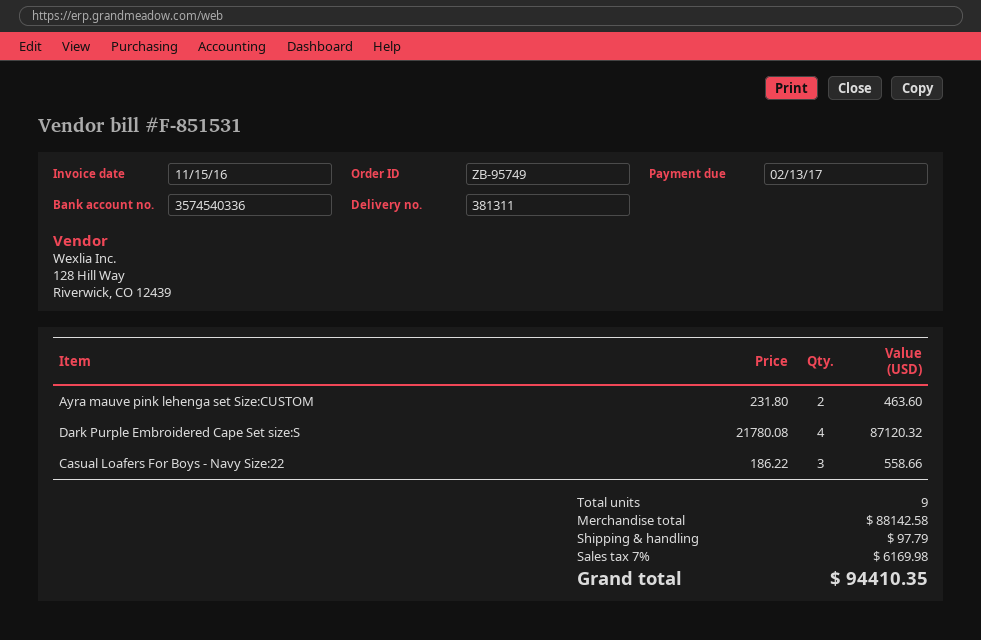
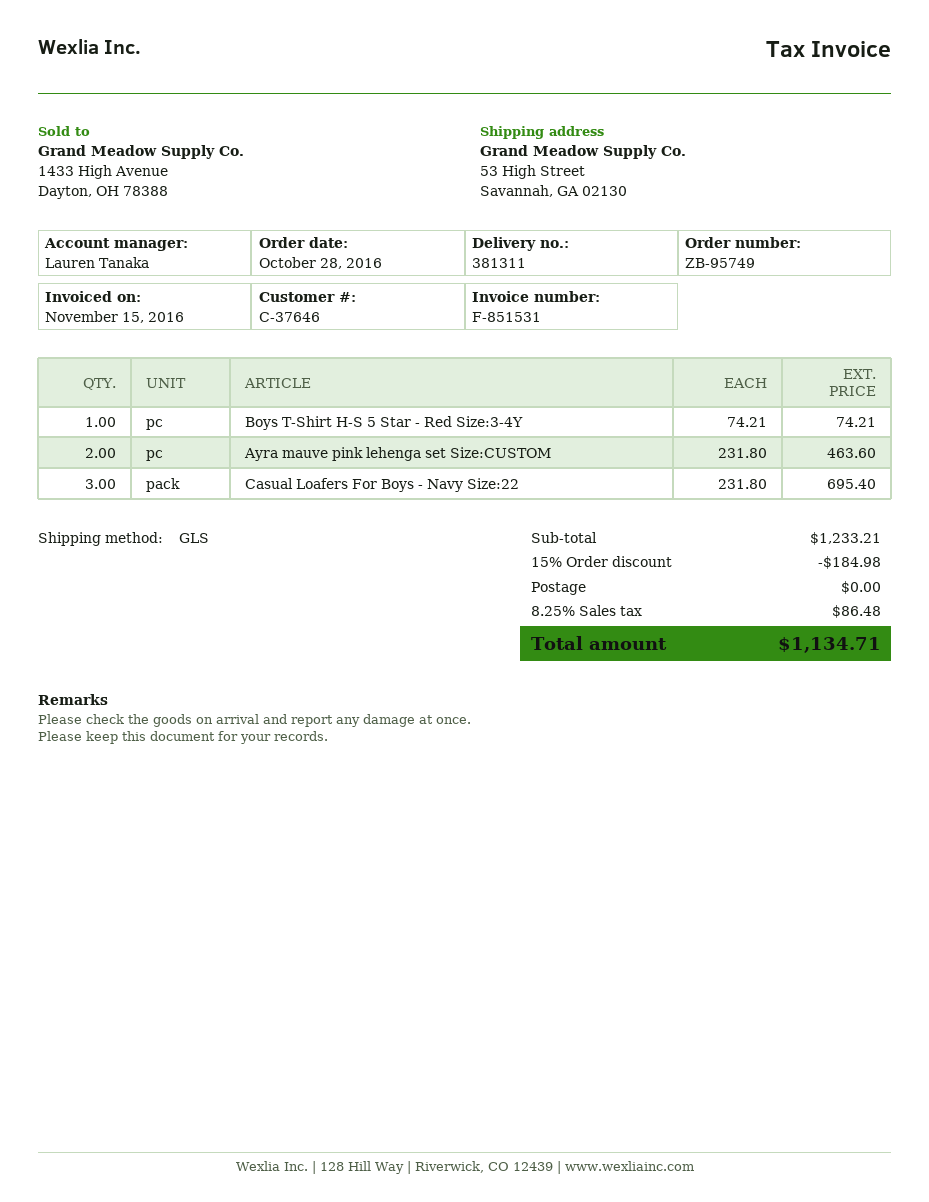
Dark Purple Embroidered Cape Set size:S: 4 x 21780.08 = 87120.32 -> none
Casual Loafers For Boys - Navy Size:22: 3 x 186.22 = 558.66 -> 3 x 231.80 = 695.40
Boys T-Shirt H-S 5 Star - Red Size:3-4Y: none -> 1 x 74.21 = 74.21
subtotal: 88142.58 -> 1233.21
discount: none -> 15% = 184.98
shipping: 97.79 -> 0.00
tax: 7% = 6169.98 -> 8.25% = 86.48
total: 94410.35 -> 1134.71

